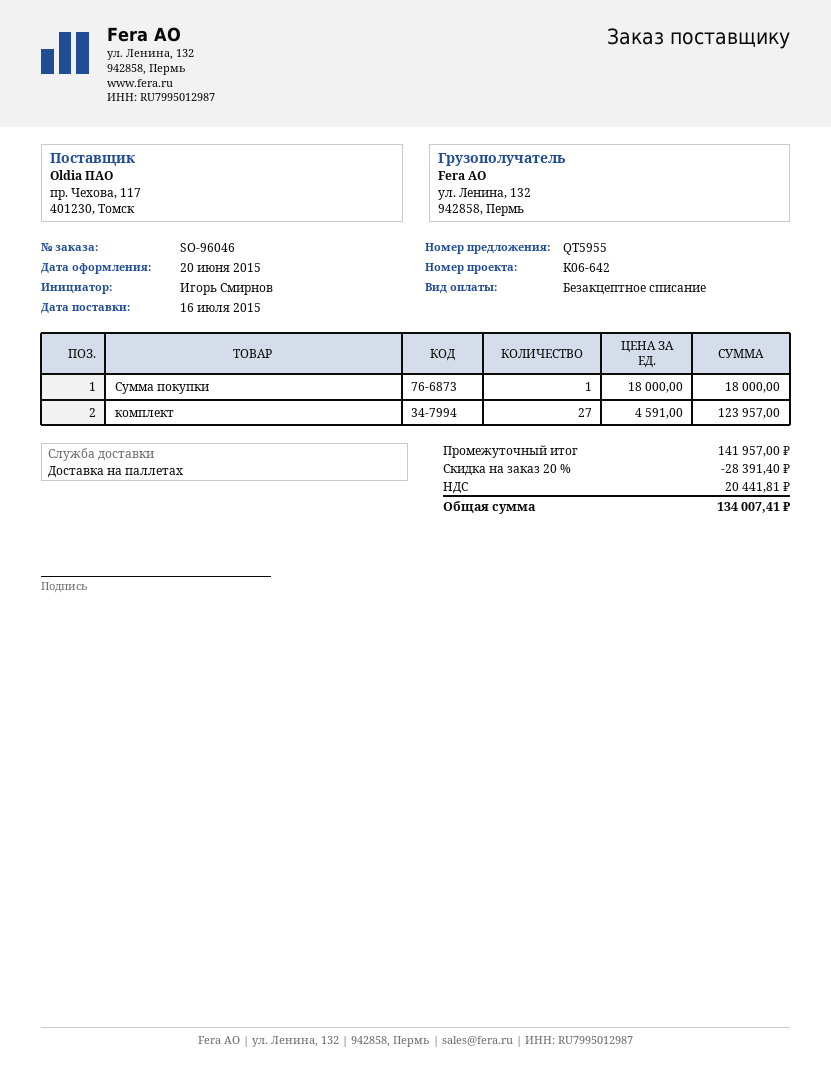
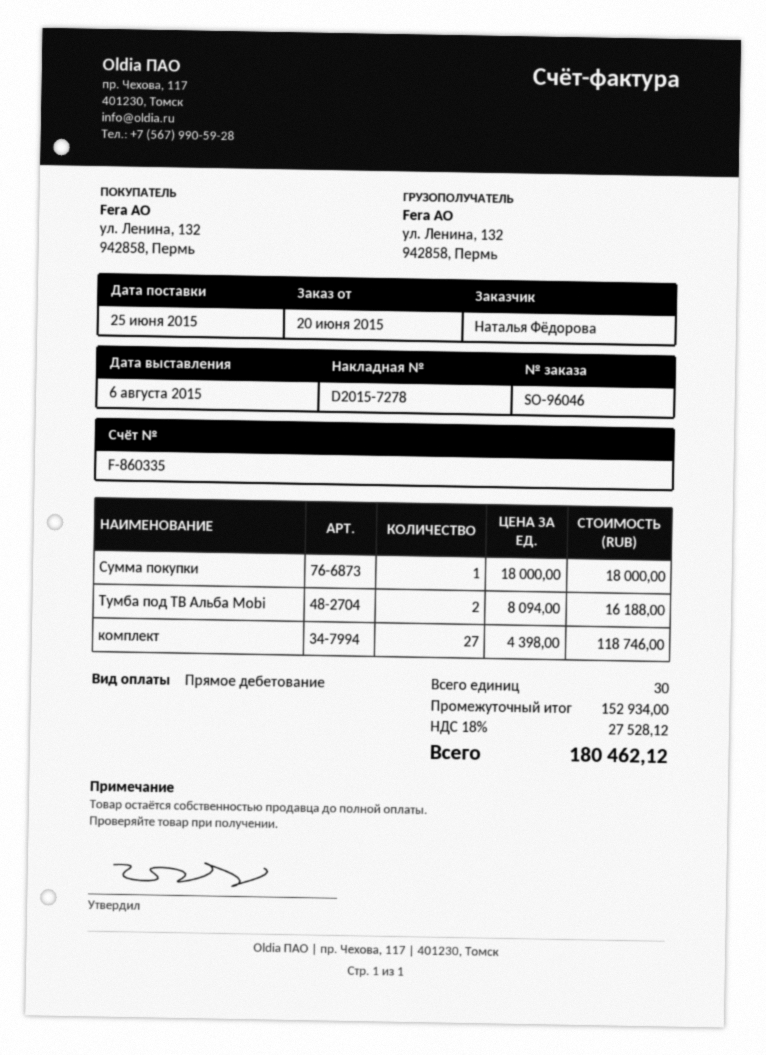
delivery date: 2015-07-16 -> 2015-06-25
ordered by: Игорь Смирнов -> Наталья Фёдорова
комплект: 27 x 4591.00 = 123957.00 -> 27 x 4398.00 = 118746.00
Тумба под ТВ Альба Mobi: none -> 2 x 8094.00 = 16188.00
subtotal: 141957.00 -> 152934.00
discount: 20% = 28391.40 -> none
tax: 20441.81 -> 27528.12
total: 134007.41 -> 180462.12

